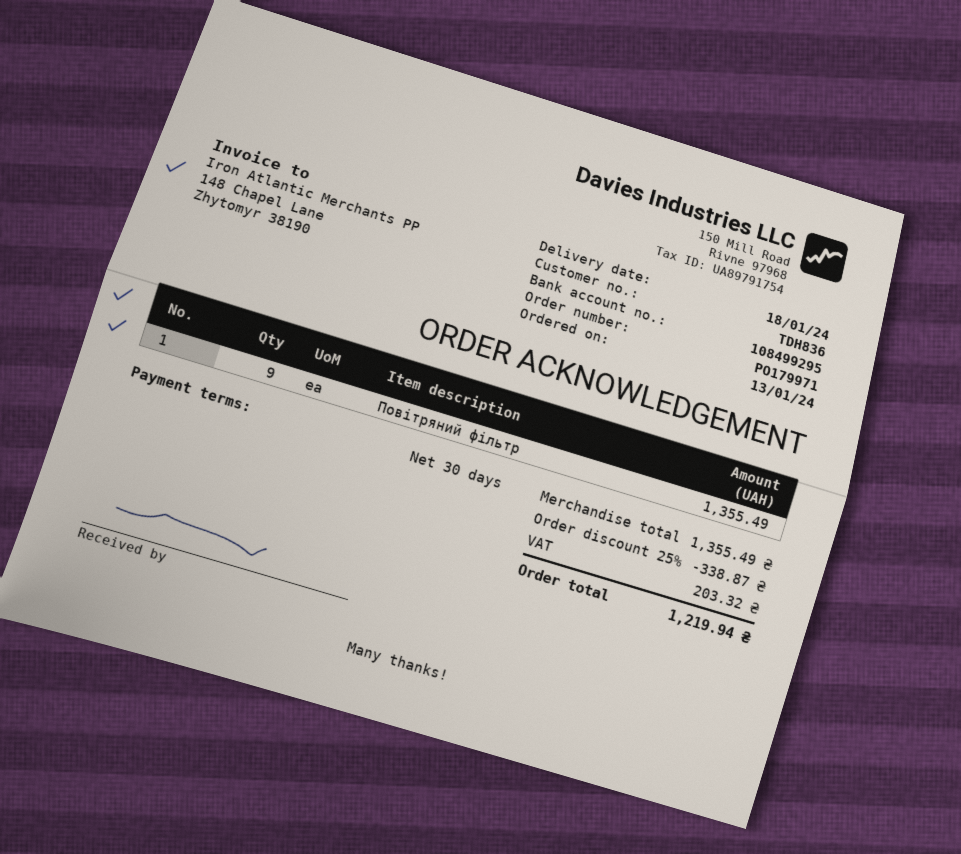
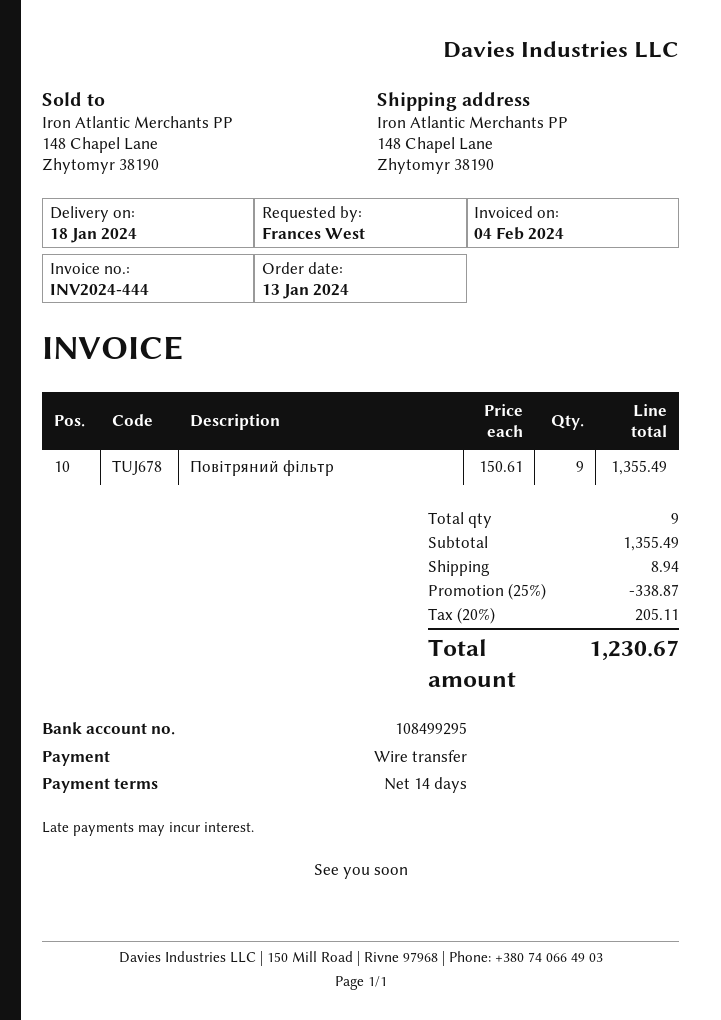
payment terms: 30 days -> 14 days
shipping: none -> 8.94
tax: 203.32 -> 205.11
total: 1219.94 -> 1230.67

